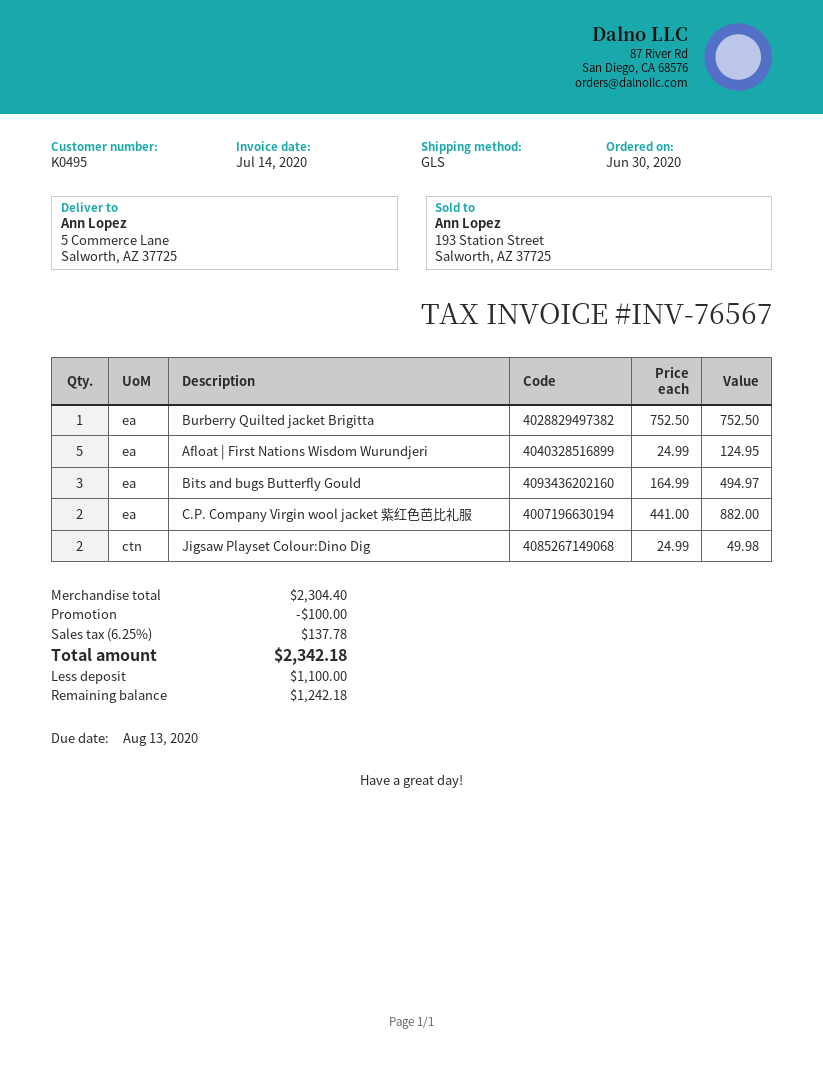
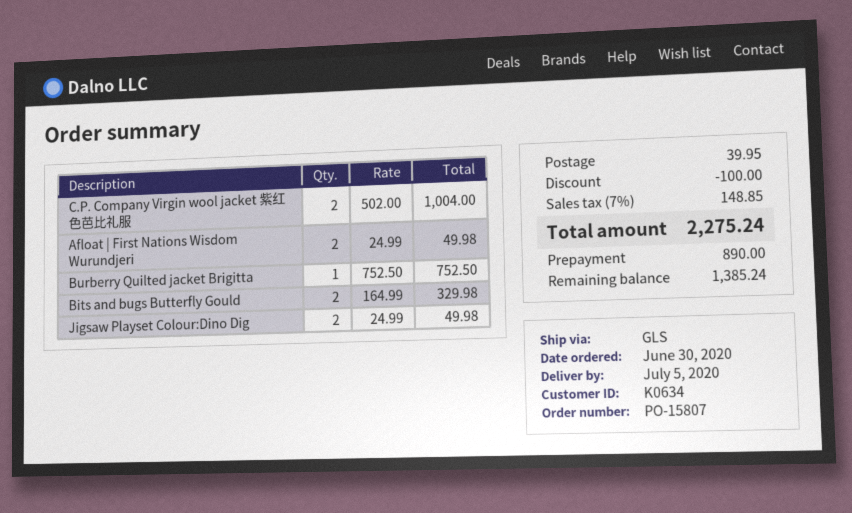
customer number: K0495 -> K0634
Afloat | First Nations Wisdom Wurundjeri: 5 x 24.99 = 124.95 -> 2 x 24.99 = 49.98
Bits and bugs Butterfly Gould: 3 x 164.99 = 494.97 -> 2 x 164.99 = 329.98
C.P. Company Virgin wool jacket 紫红色芭比礼服: 2 x 441.00 = 882.00 -> 2 x 502.00 = 1004.00
shipping: none -> 39.95
tax: 6.25% = 137.78 -> 7% = 148.85
total: 2342.18 -> 2275.24
deposit: 1100.00 -> 890.00
balance: 1242.18 -> 1385.24

